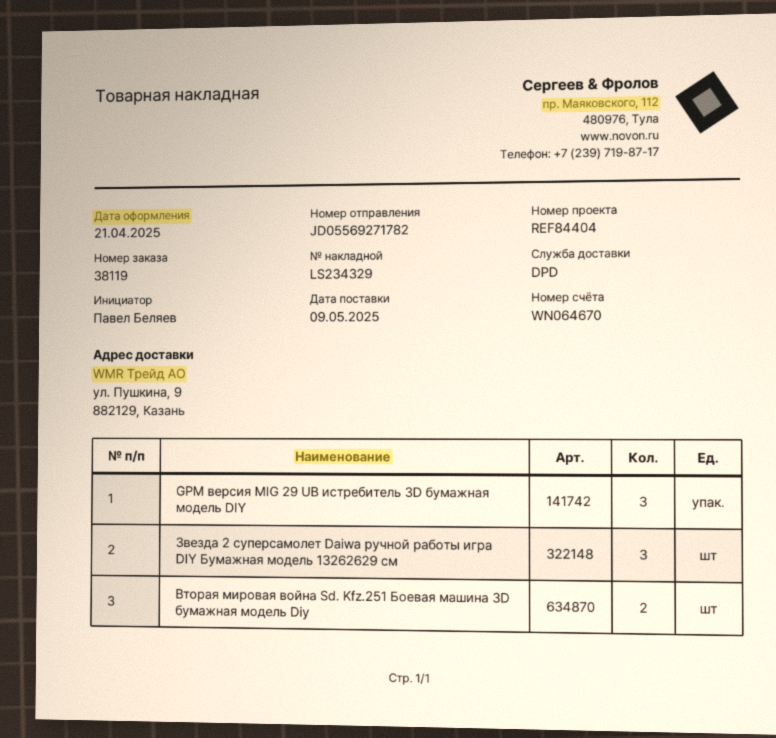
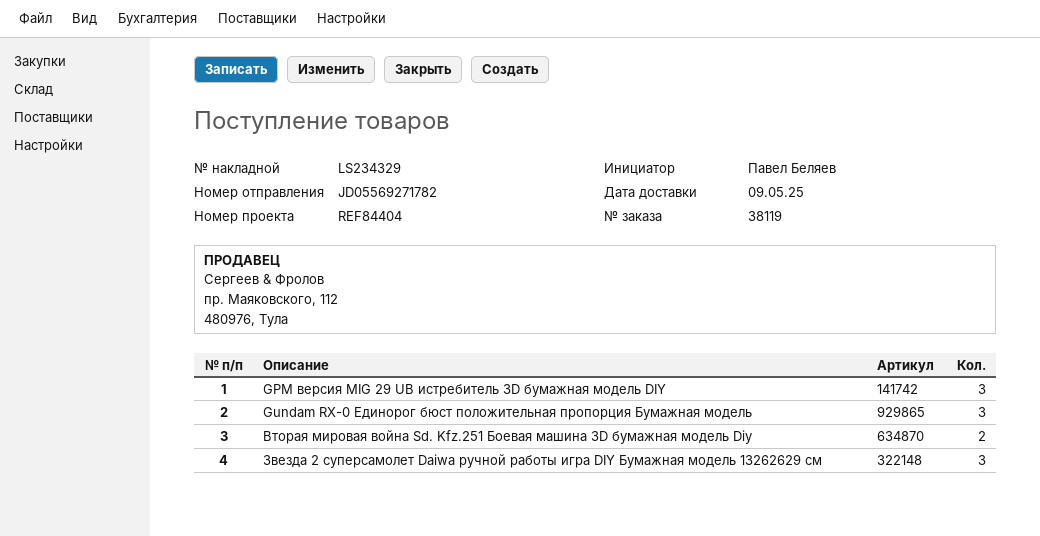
Gundam RX-0 Единорог бюст положительная пропорция Бумажная модель: none -> 3

